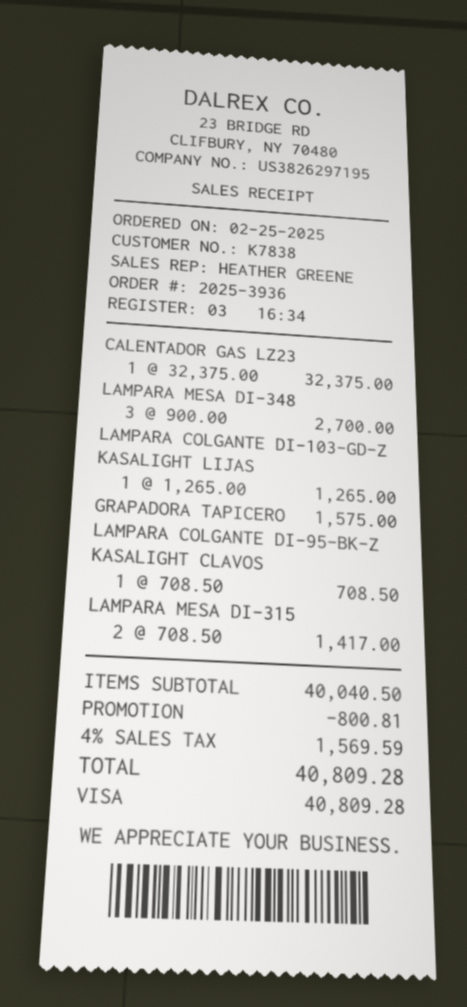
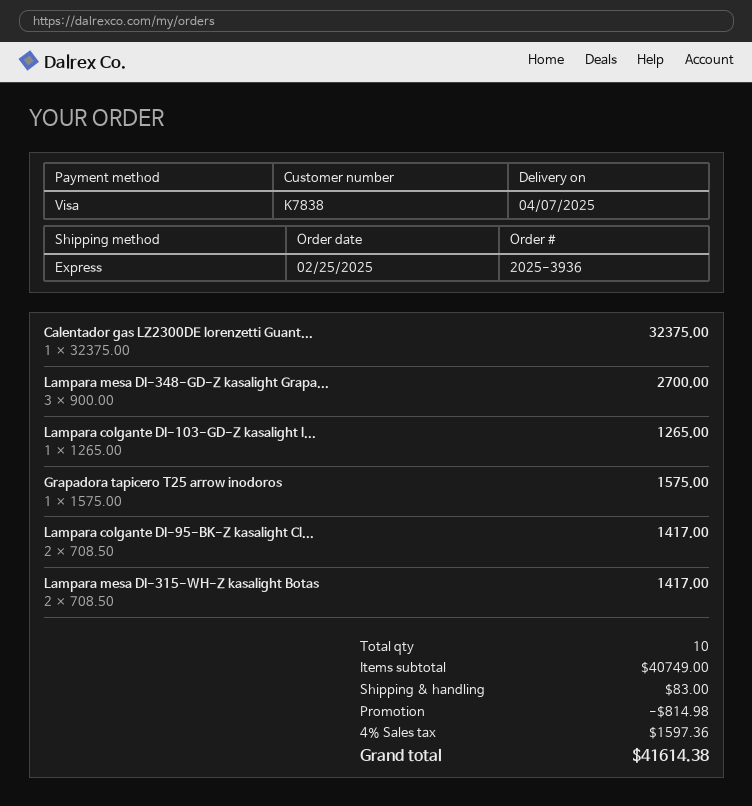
LAMPARA COLGANTE DI-95-BK-Z KASALIGHT CLAVOS: 1 x 708.50 = 708.50 -> 2 x 708.50 = 1417.00
subtotal: 40040.50 -> 40749.00
discount: 800.81 -> 814.98
shipping: none -> 83.00
tax: 4% = 1569.59 -> 4% = 1597.36
total: 40809.28 -> 41614.38

